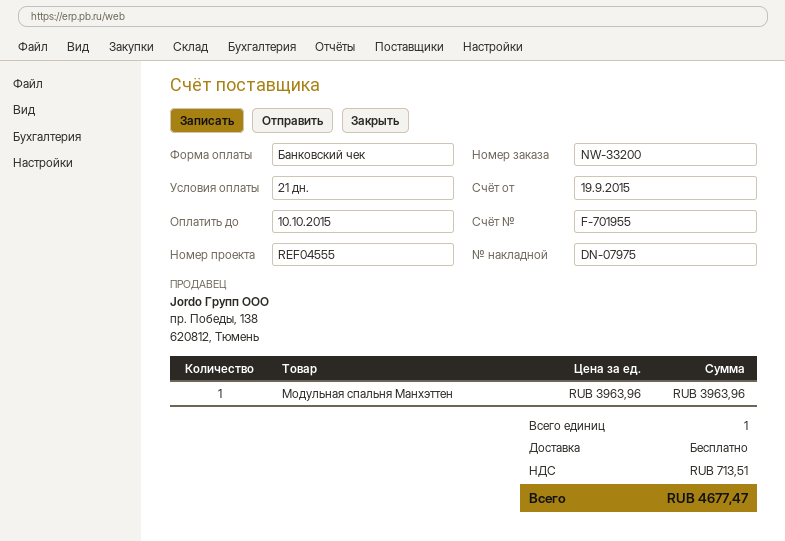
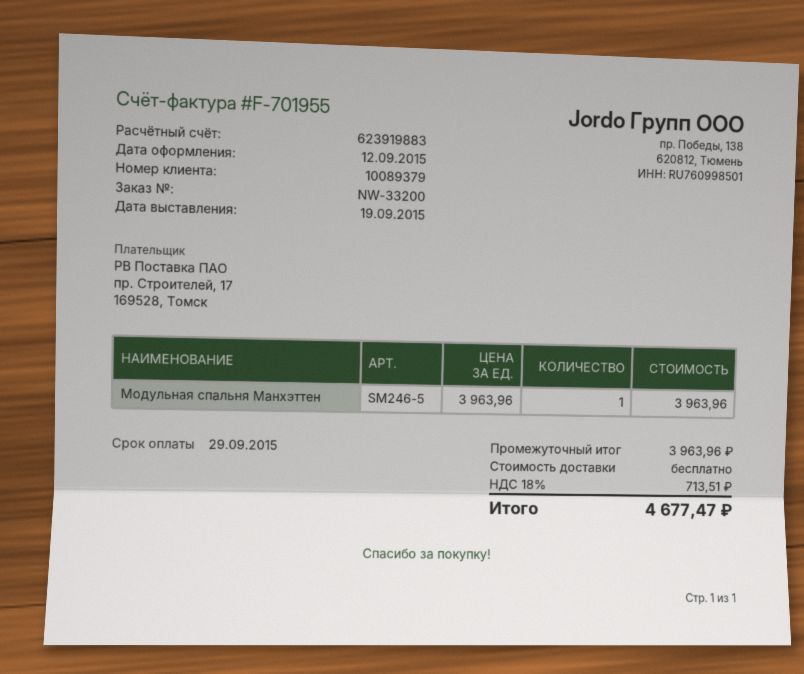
due date: 2015-10-10 -> 2015-09-29

